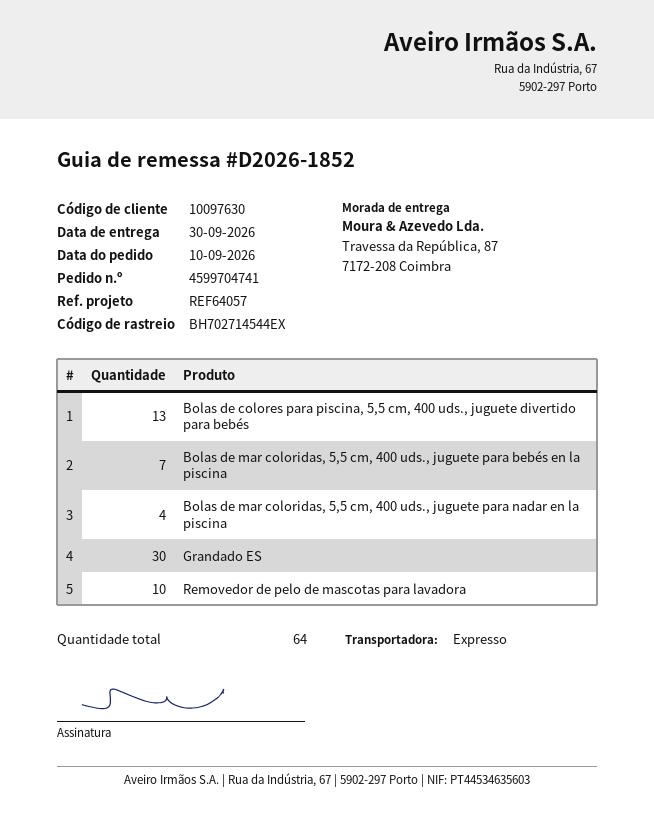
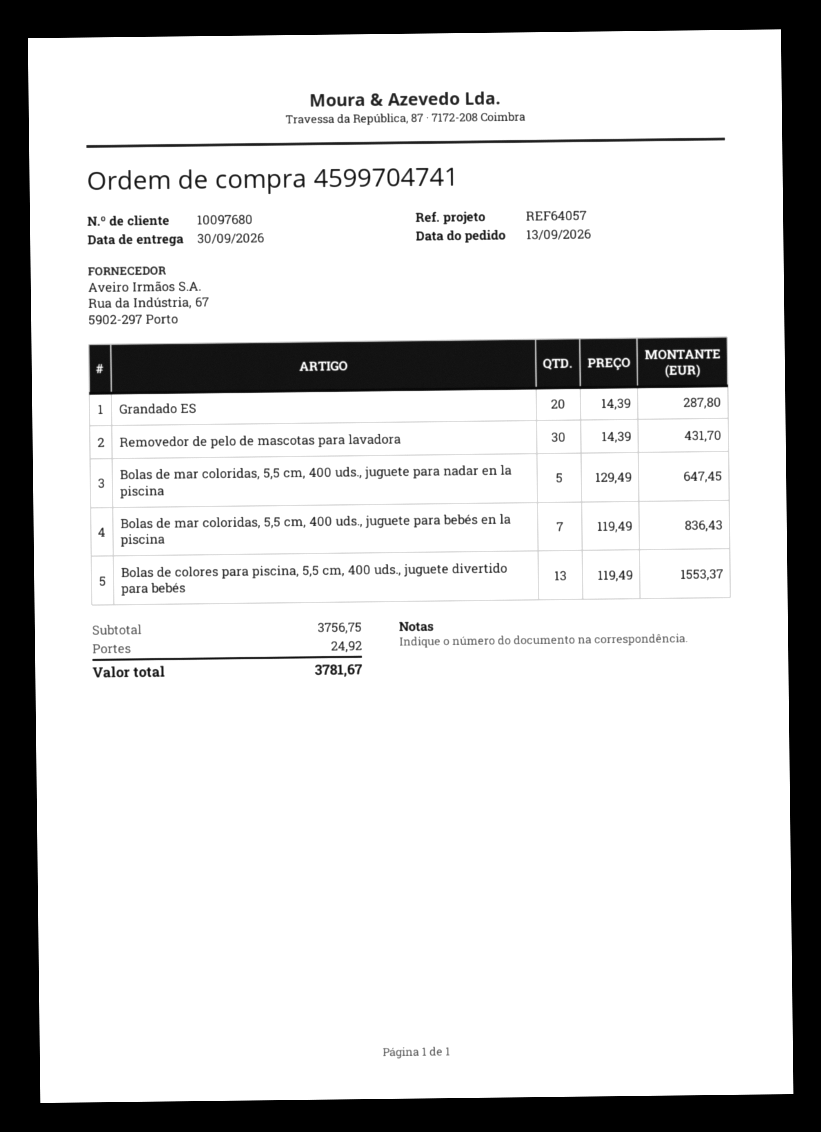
order date: 2026-09-10 -> 2026-09-13
customer number: 10097630 -> 10097680
Bolas de mar coloridas, 5,5 cm, 400 uds., juguete para nadar en la piscina: 4 -> 5
Grandado ES: 30 -> 20
Removedor de pelo de mascotas para lavadora: 10 -> 30

